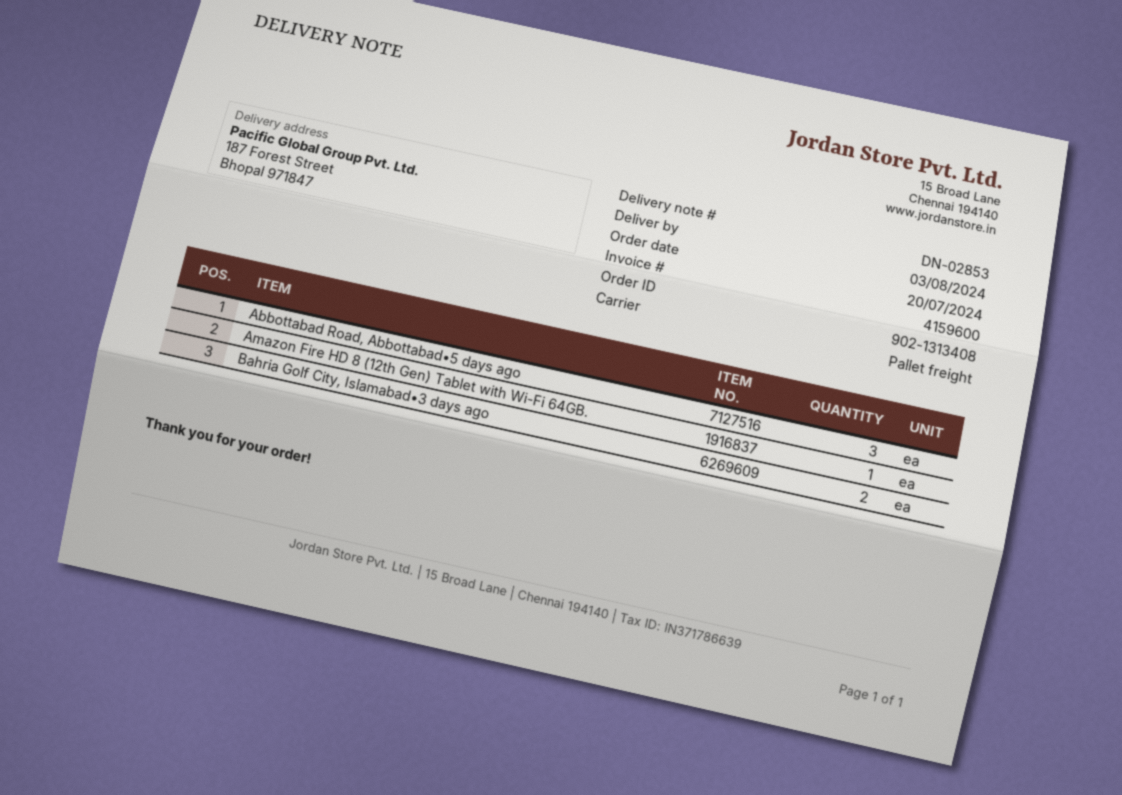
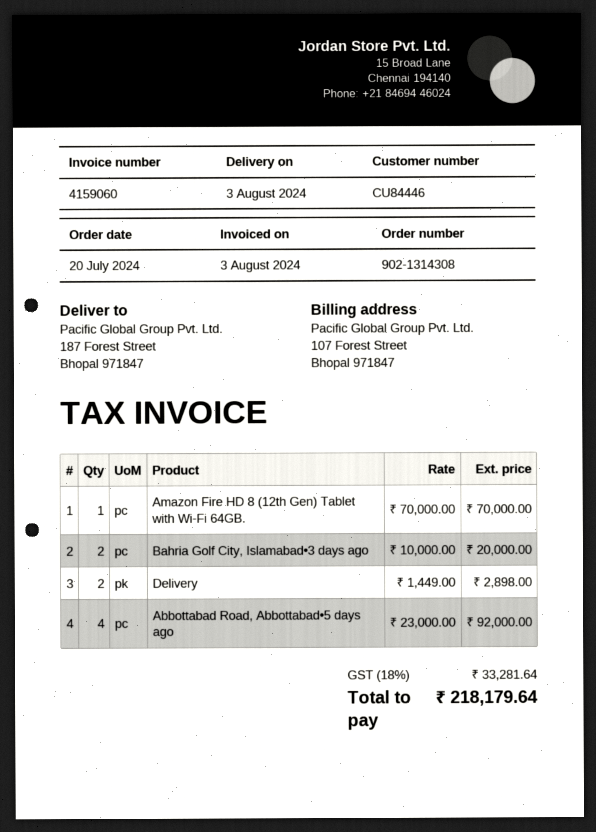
order number: 902-1313408 -> 902-1314308
invoice number: 4159600 -> 4159060
Abbottabad Road, Abbottabad•5 days ago: 3 -> 4
Delivery: none -> 2

